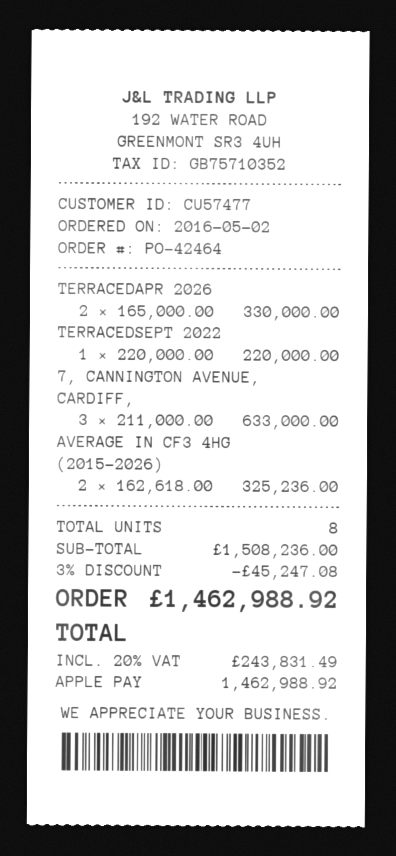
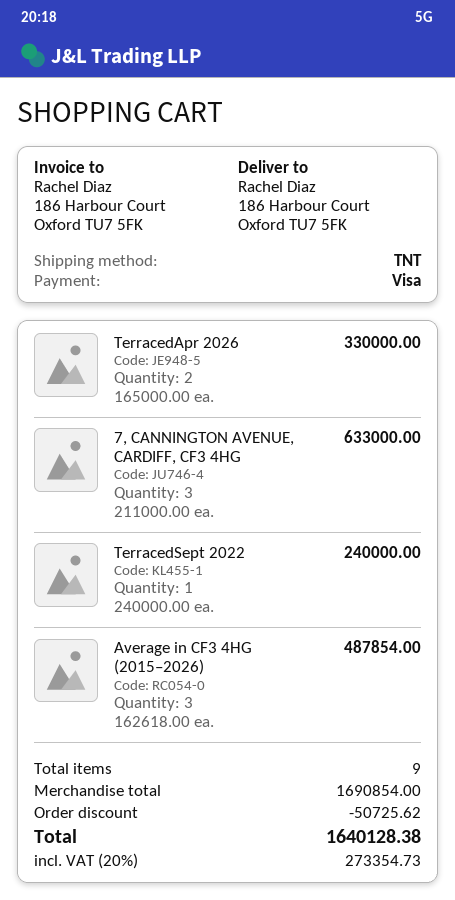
payment method: Apple Pay -> Visa
TERRACEDSEPT 2022: 1 x 220000.00 = 220000.00 -> 1 x 240000.00 = 240000.00
AVERAGE IN CF3 4HG (2015–2026): 2 x 162618.00 = 325236.00 -> 3 x 162618.00 = 487854.00
total quantity: 8 -> 9
subtotal: 1508236.00 -> 1690854.00
discount: 45247.08 -> 50725.62
tax: 20% = 243831.49 -> 20% = 273354.73
total: 1462988.92 -> 1640128.38

